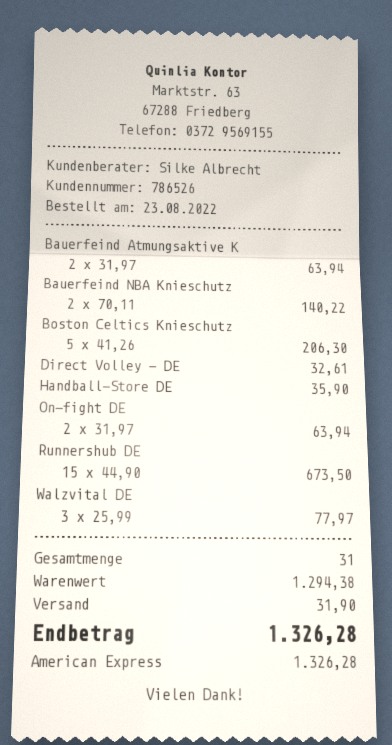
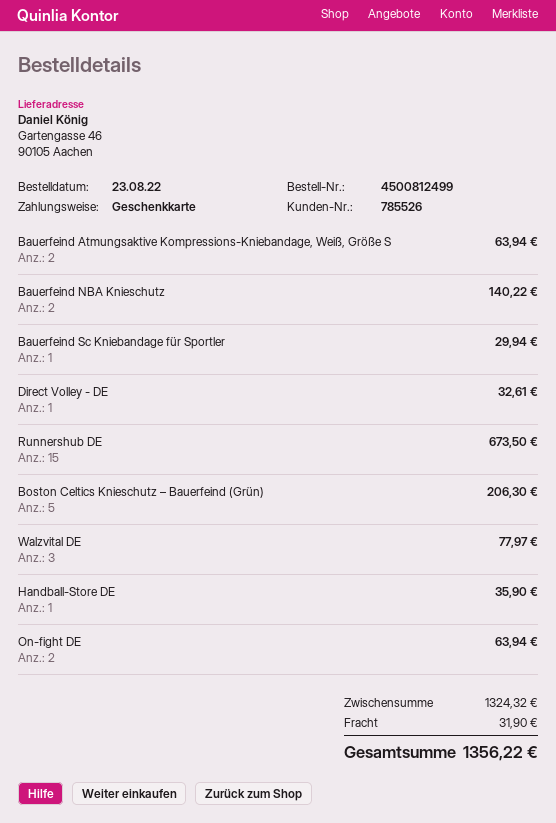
customer number: 786526 -> 785526
payment method: American Express -> gift card
Bauerfeind Sc Kniebandage für Sportler: none -> 1 for 29.94
subtotal: 1294.38 -> 1324.32
total: 1326.28 -> 1356.22

